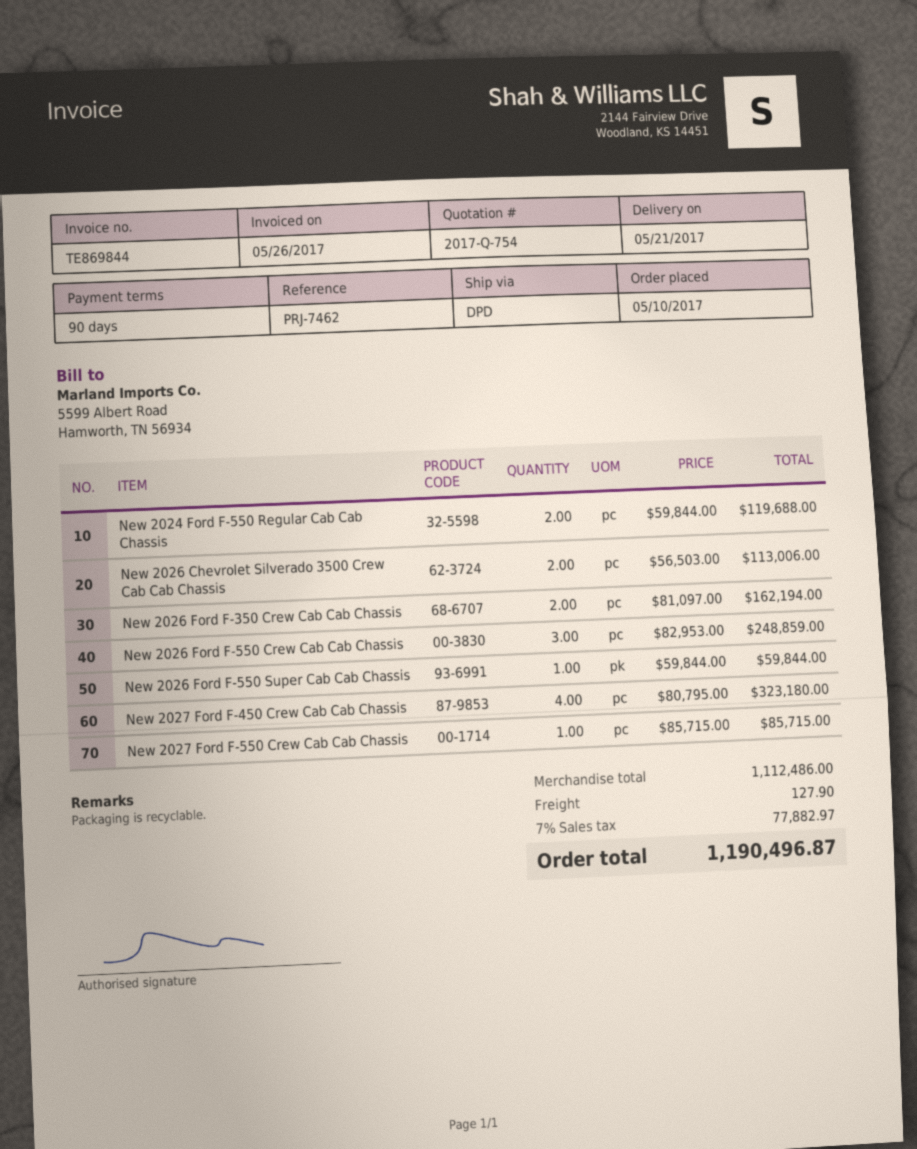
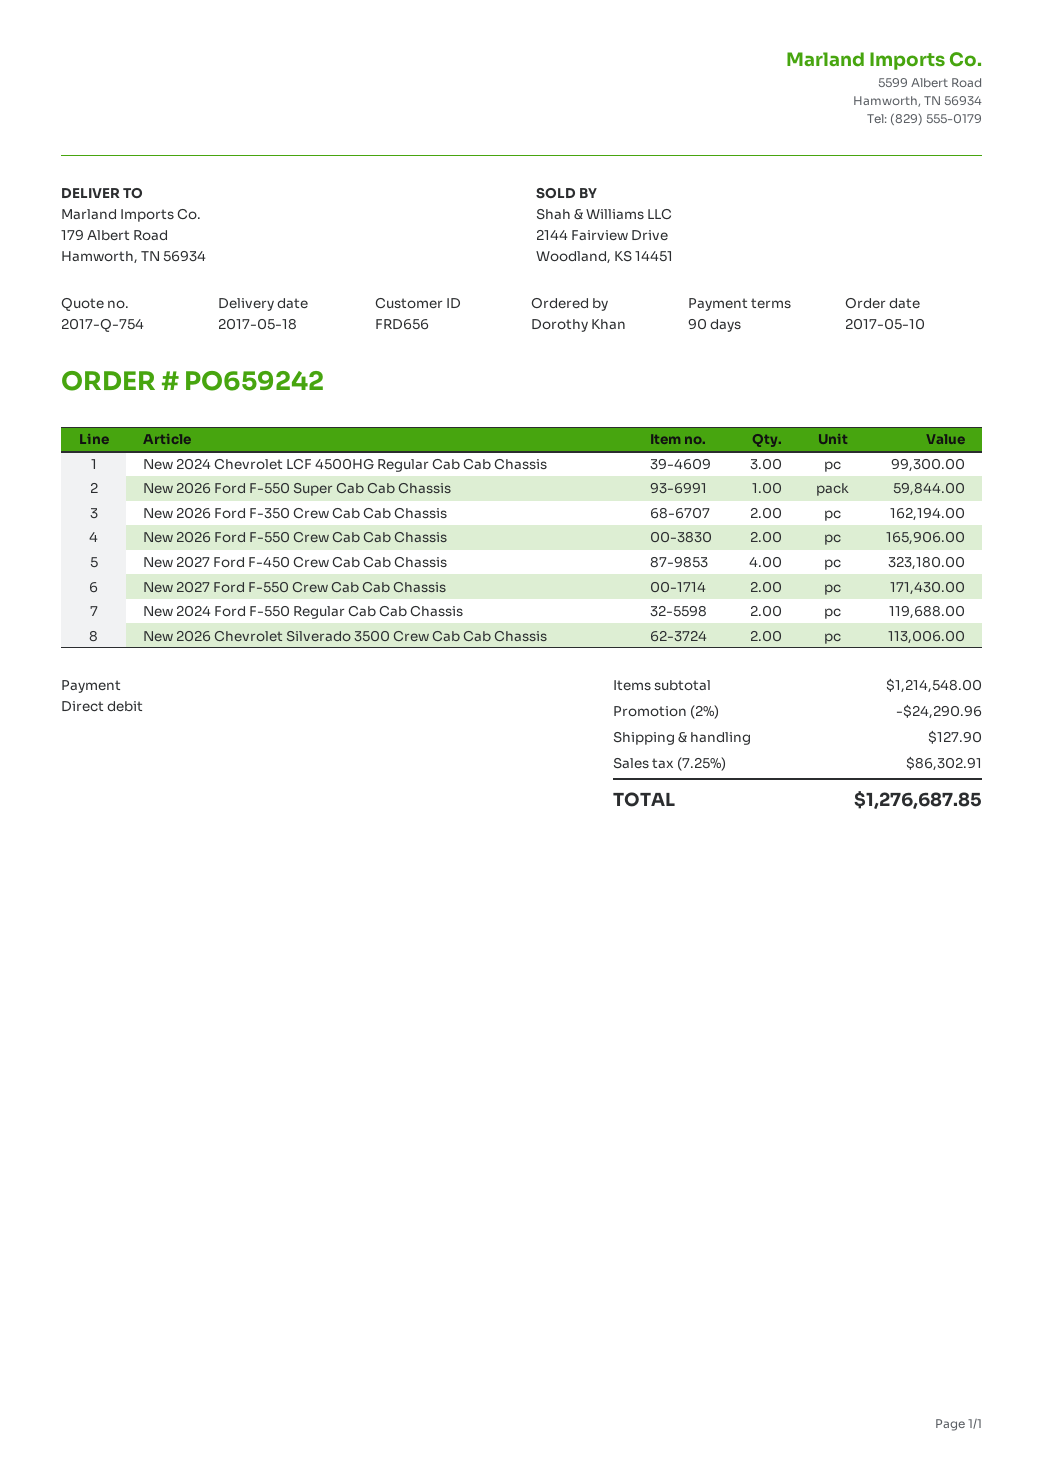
delivery date: 2017-05-21 -> 2017-05-18
New 2026 Ford F-550 Crew Cab Cab Chassis: 3 for 248859.00 -> 2 for 165906.00
New 2027 Ford F-550 Crew Cab Cab Chassis: 1 for 85715.00 -> 2 for 171430.00
New 2024 Chevrolet LCF 4500HG Regular Cab Cab Chassis: none -> 3 for 99300.00
subtotal: 1112486.00 -> 1214548.00
discount: none -> 2% = 24290.96
tax: 7% = 77882.97 -> 7.25% = 86302.91
total: 1190496.87 -> 1276687.85

